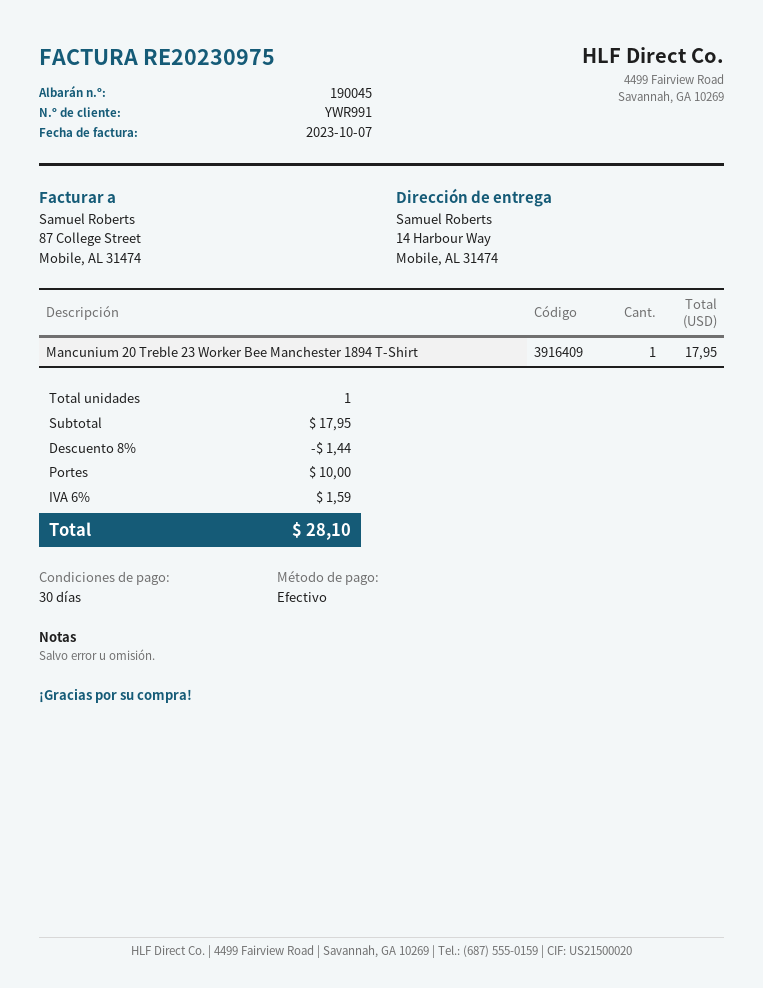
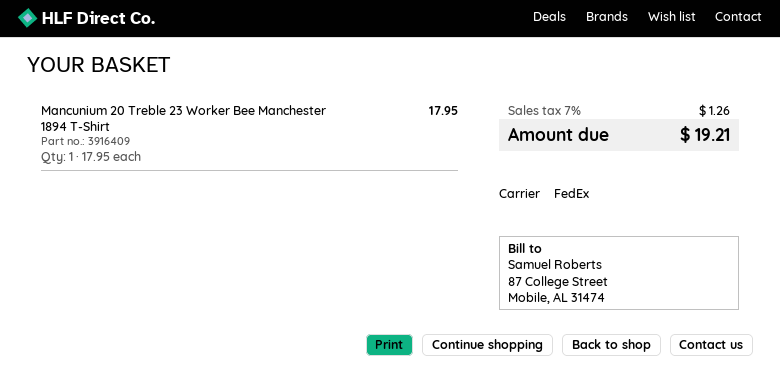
discount: 8% = 1.44 -> none
shipping: 10.00 -> none
tax: 6% = 1.59 -> 7% = 1.26
total: 28.10 -> 19.21

